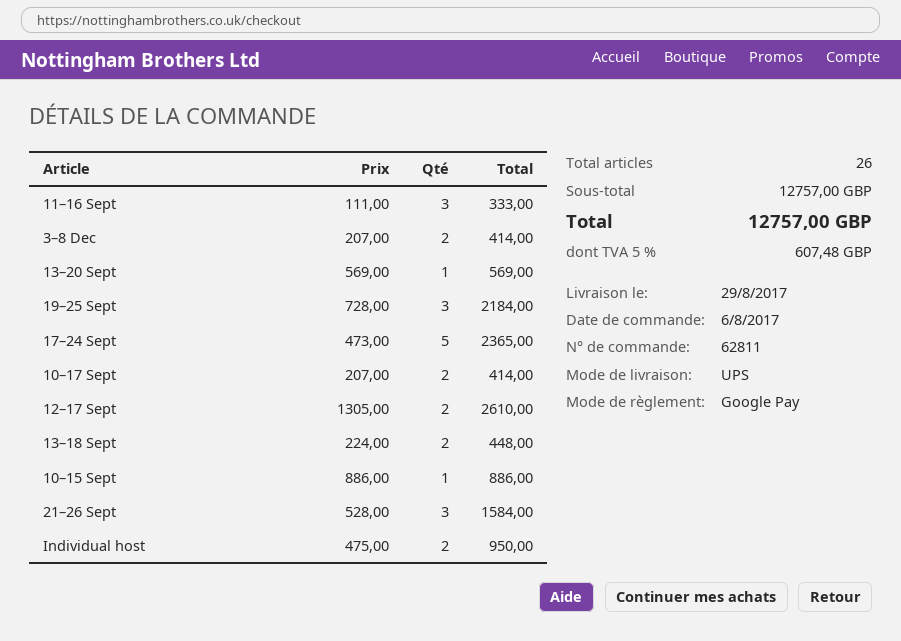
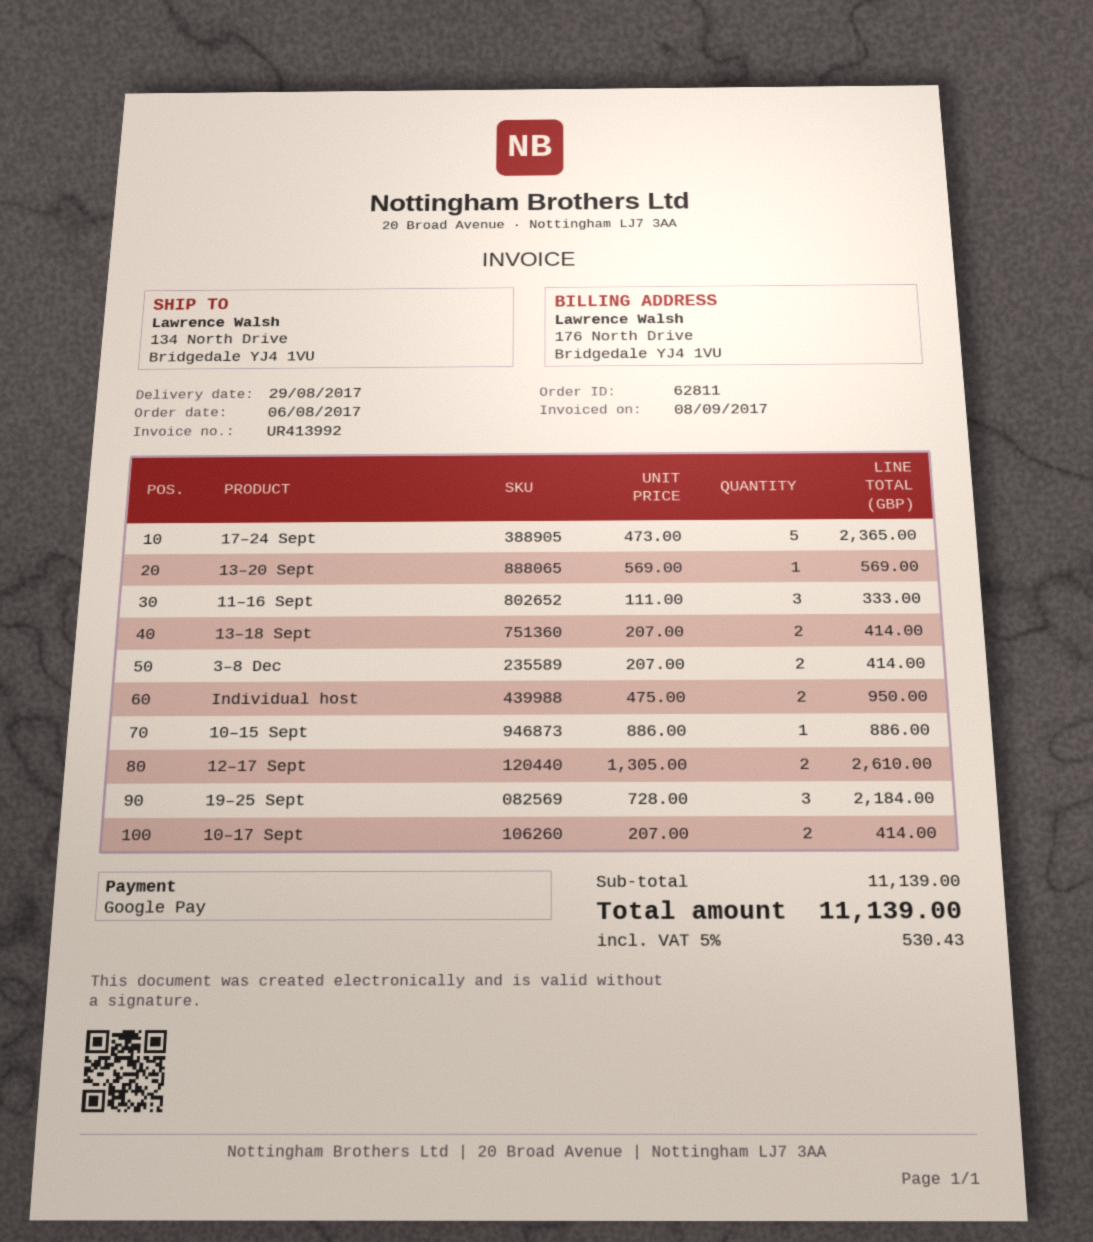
13–18 Sept: 2 x 224.00 = 448.00 -> 2 x 207.00 = 414.00
21–26 Sept: 3 x 528.00 = 1584.00 -> none
subtotal: 12757.00 -> 11139.00
tax: 5% = 607.48 -> 5% = 530.43
total: 12757.00 -> 11139.00

